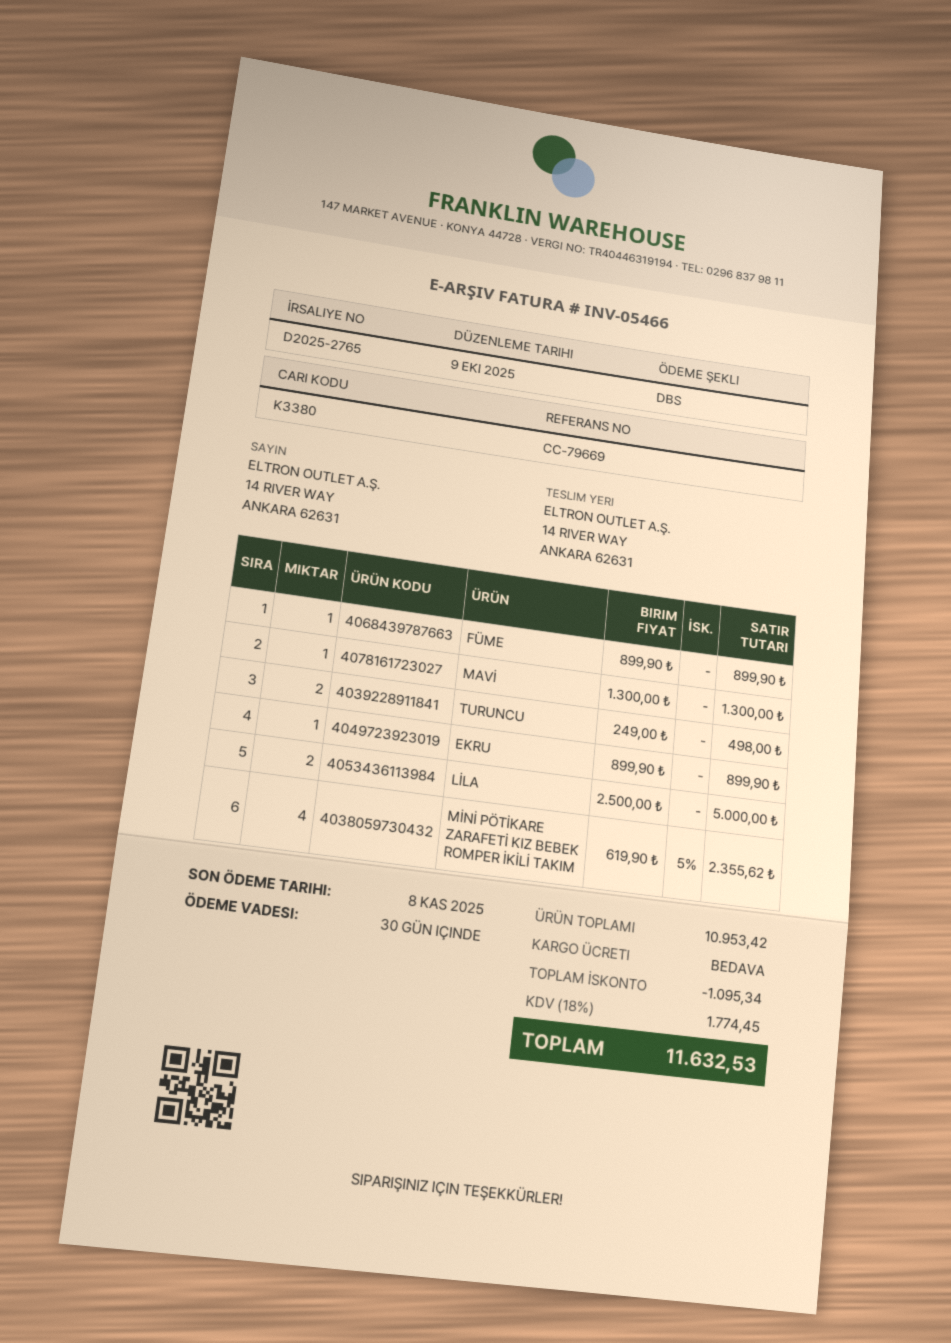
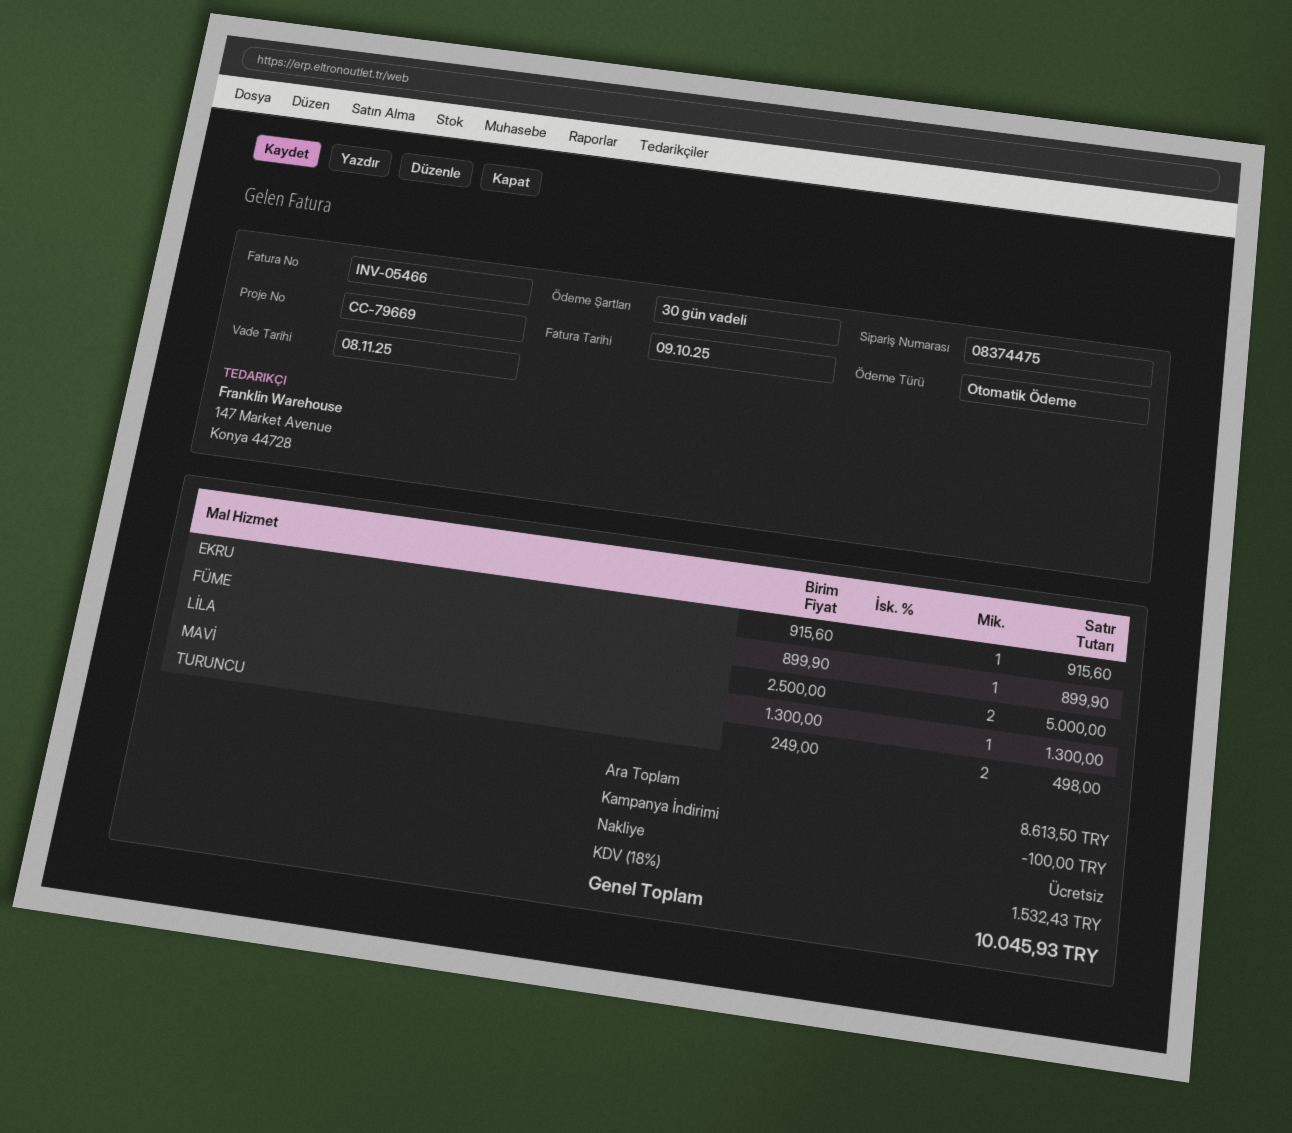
EKRU: 1 x 899.90 = 899.90 -> 1 x 915.60 = 915.60
MİNİ PÖTİKARE ZARAFETİ KIZ BEBEK ROMPER İKİLİ TAKIM: 4 x 619.90 - 5% = 2355.62 -> none
subtotal: 10953.42 -> 8613.50
discount: 1095.34 -> 100.00
tax: 18% = 1774.45 -> 18% = 1532.43
total: 11632.53 -> 10045.93

